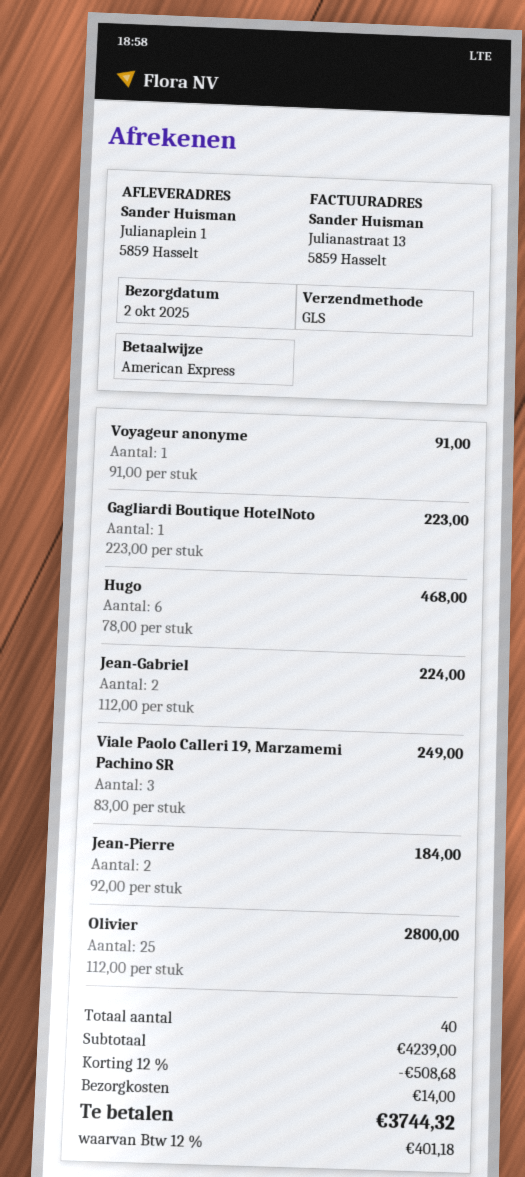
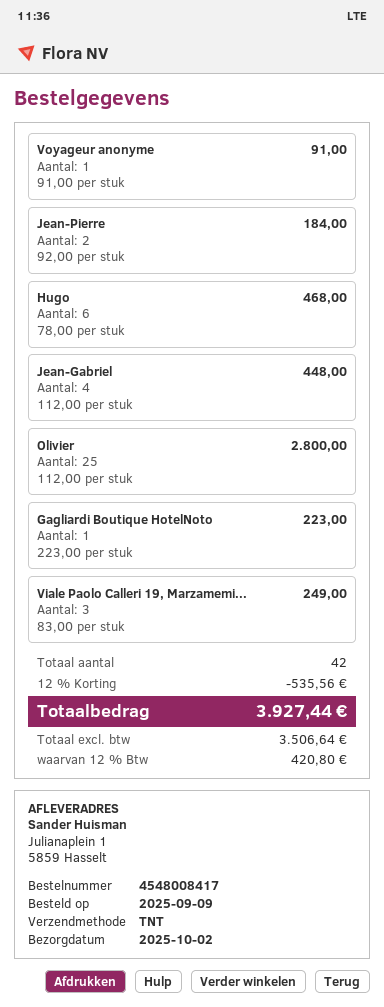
shipping method: GLS -> TNT
Jean-Gabriel: 2 x 112.00 = 224.00 -> 4 x 112.00 = 448.00
total quantity: 40 -> 42
discount: 12% = 508.68 -> 12% = 535.56
shipping: 14.00 -> none
tax: 12% = 401.18 -> 12% = 420.80
total: 3744.32 -> 3927.44

